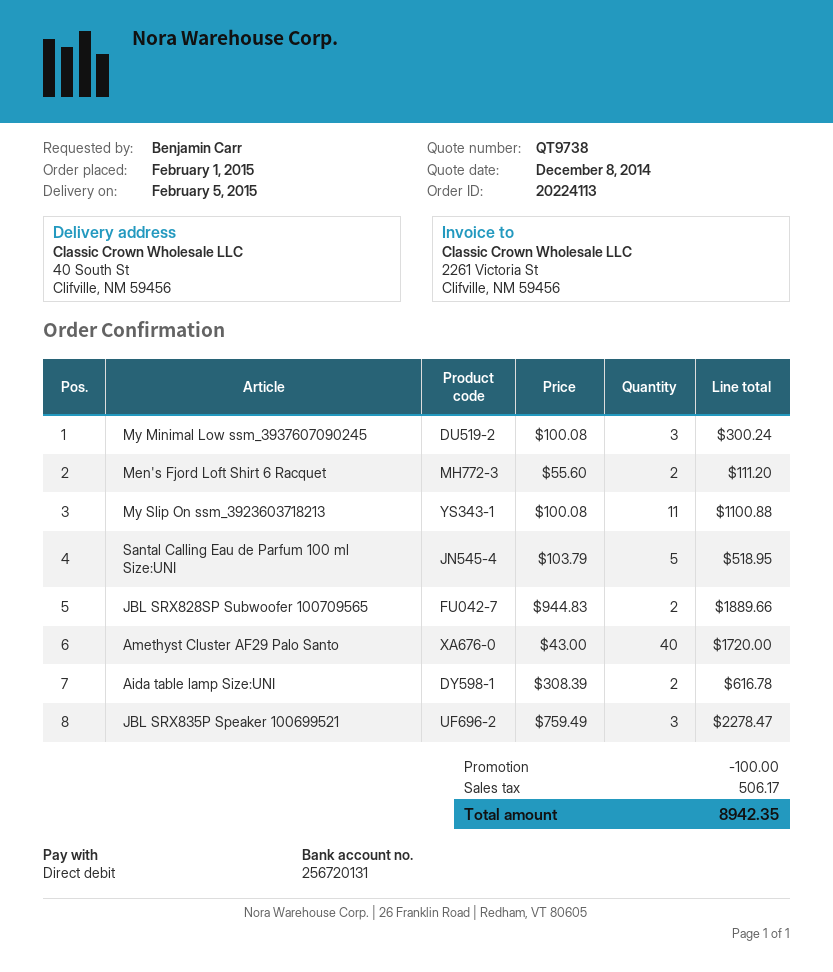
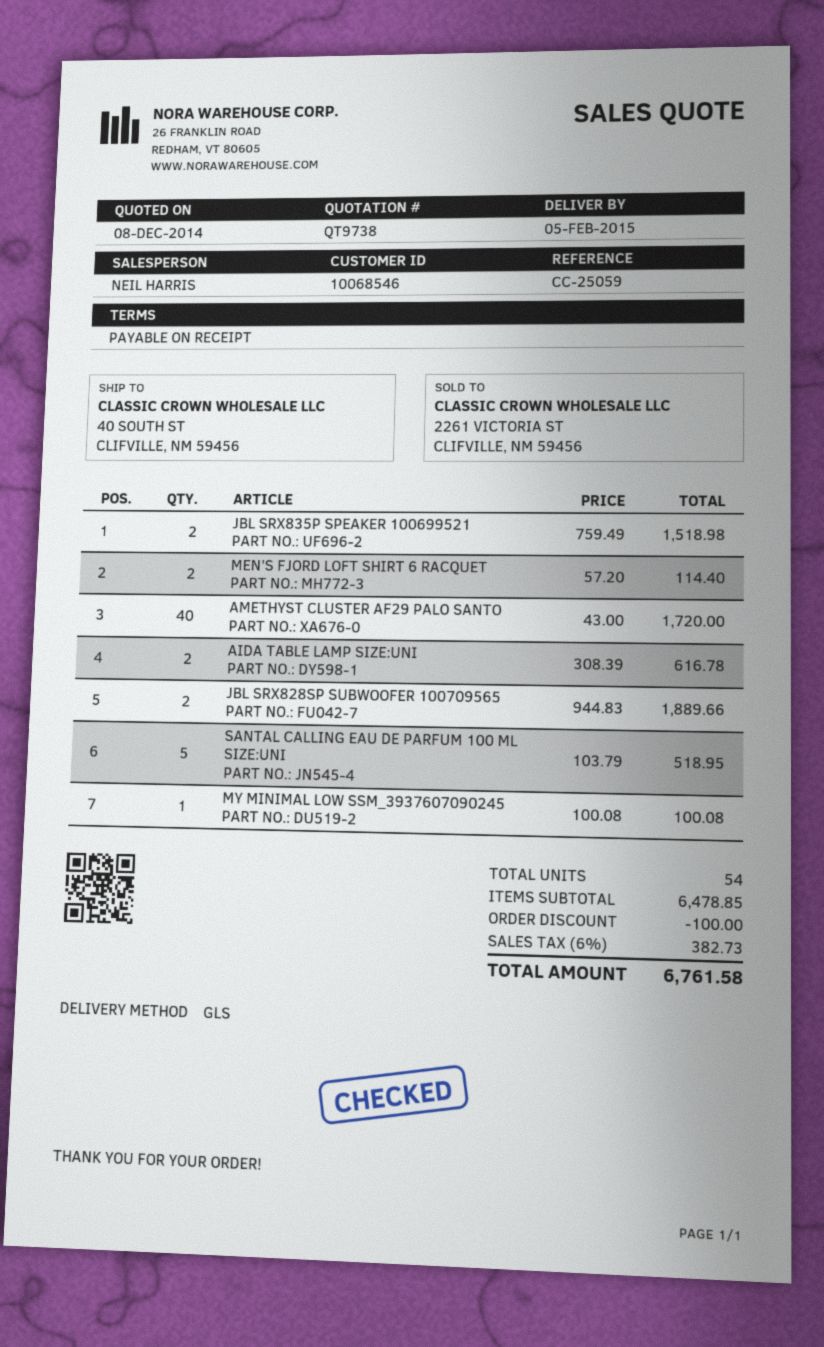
My Minimal Low ssm_3937607090245: 3 x 100.08 = 300.24 -> 1 x 100.08 = 100.08
Men's Fjord Loft Shirt 6 Racquet: 2 x 55.60 = 111.20 -> 2 x 57.20 = 114.40
My Slip On ssm_3923603718213: 11 x 100.08 = 1100.88 -> none
JBL SRX835P Speaker 100699521: 3 x 759.49 = 2278.47 -> 2 x 759.49 = 1518.98
tax: 506.17 -> 382.73
total: 8942.35 -> 6761.58

